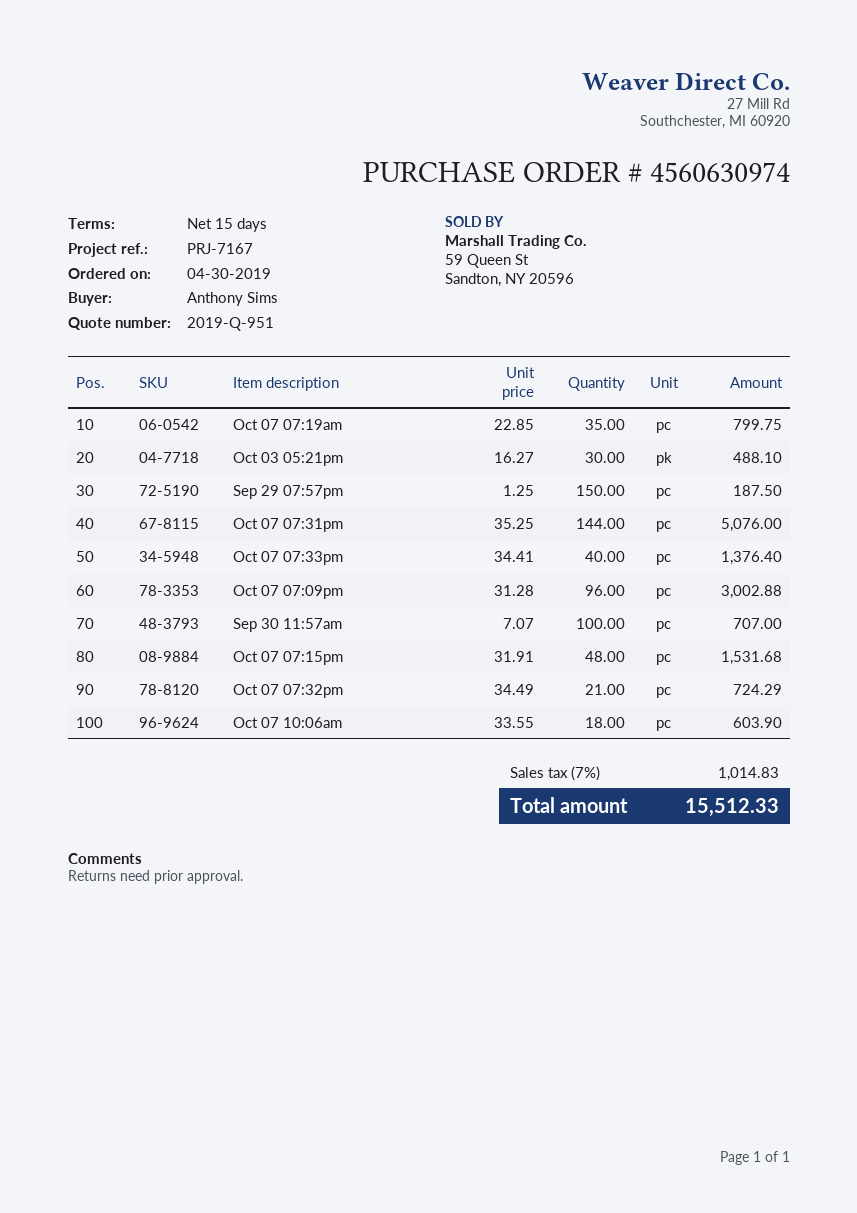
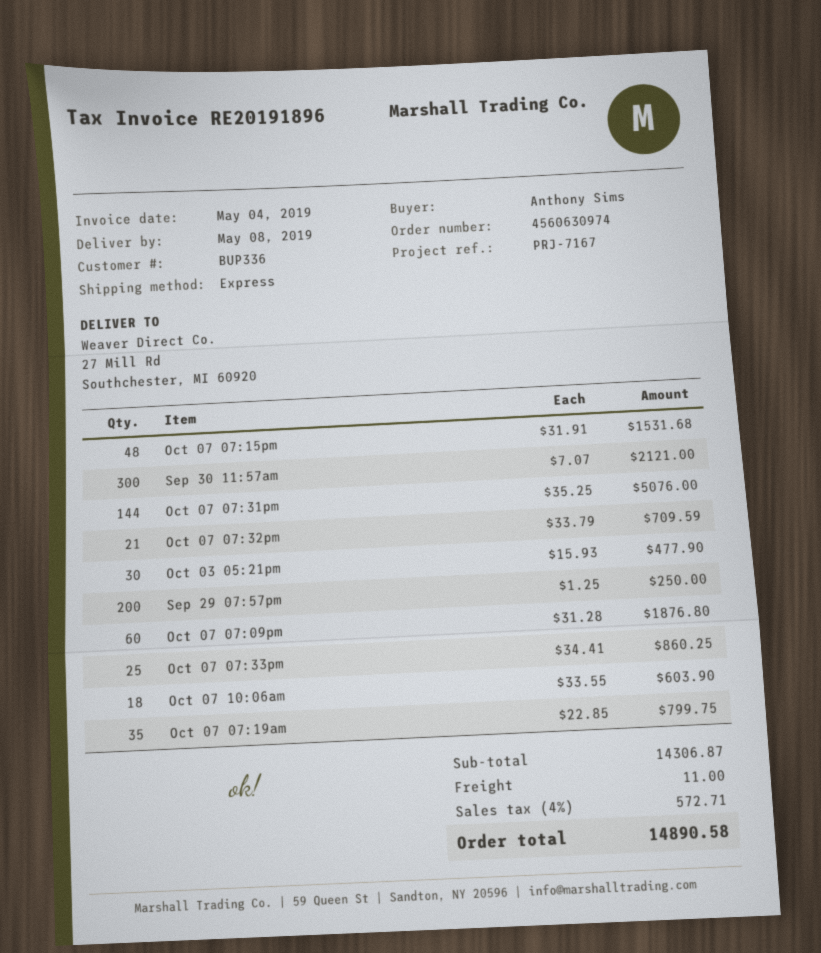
Oct 03 05:21pm: 30 x 16.27 = 488.10 -> 30 x 15.93 = 477.90
Sep 29 07:57pm: 150 x 1.25 = 187.50 -> 200 x 1.25 = 250.00
Oct 07 07:33pm: 40 x 34.41 = 1376.40 -> 25 x 34.41 = 860.25
Oct 07 07:09pm: 96 x 31.28 = 3002.88 -> 60 x 31.28 = 1876.80
Sep 30 11:57am: 100 x 7.07 = 707.00 -> 300 x 7.07 = 2121.00
Oct 07 07:32pm: 21 x 34.49 = 724.29 -> 21 x 33.79 = 709.59
shipping: none -> 11.00
tax: 7% = 1014.83 -> 4% = 572.71
total: 15512.33 -> 14890.58

